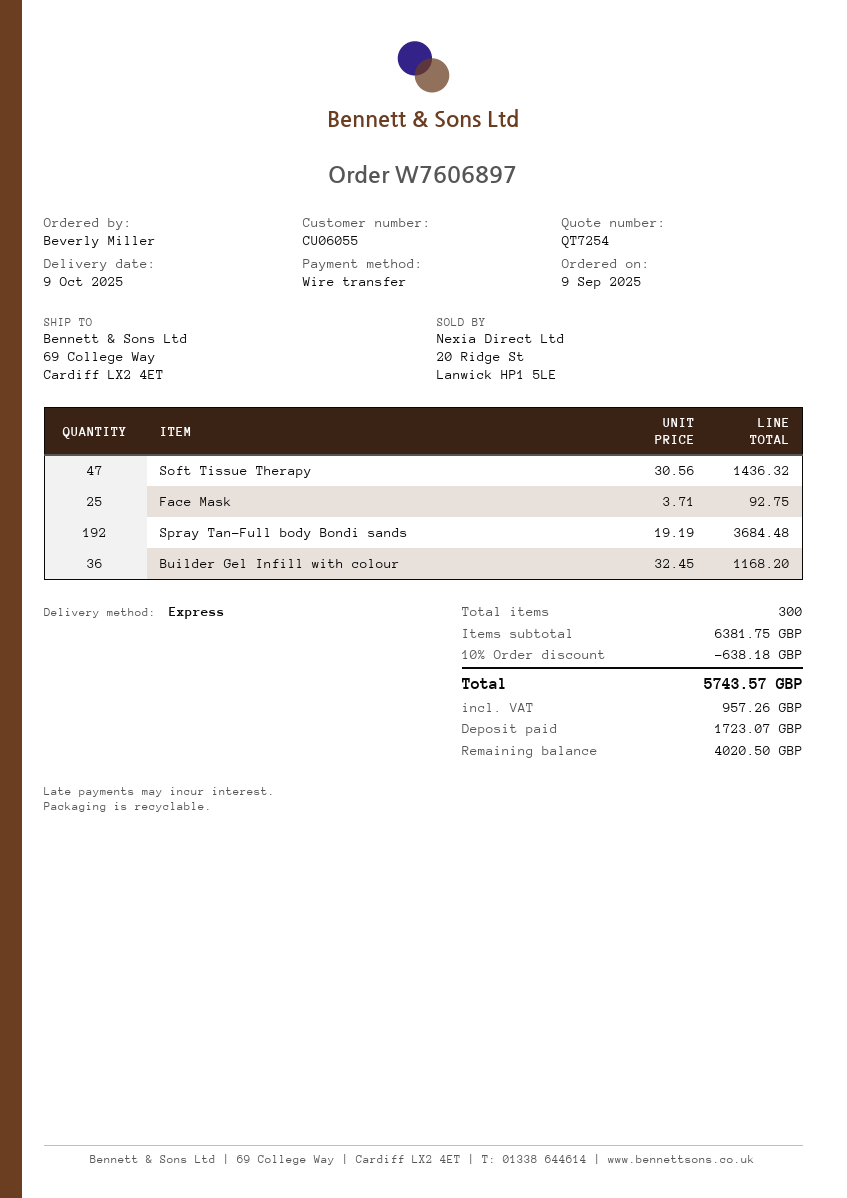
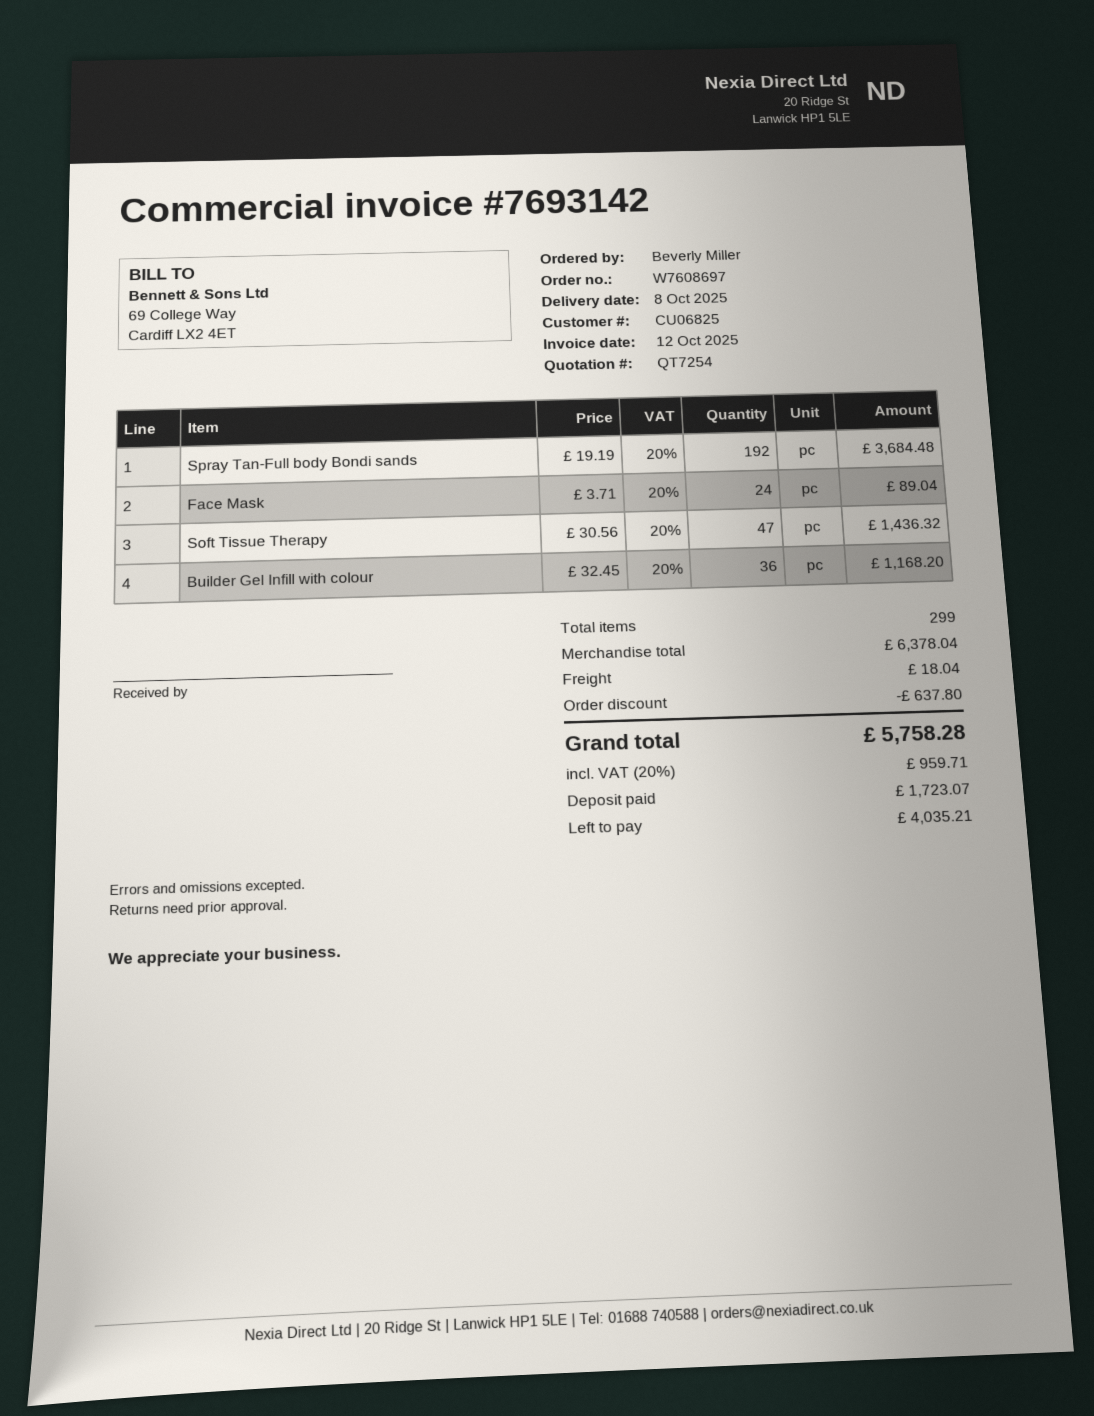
order number: W7606897 -> W7608697
delivery date: 2025-10-09 -> 2025-10-08
customer number: CU06055 -> CU06825
Face Mask: 25 x 3.71 = 92.75 -> 24 x 3.71 = 89.04
total quantity: 300 -> 299
subtotal: 6381.75 -> 6378.04
discount: 638.18 -> 637.80
shipping: none -> 18.04
tax: 957.26 -> 959.71
total: 5743.57 -> 5758.28
balance: 4020.50 -> 4035.21

